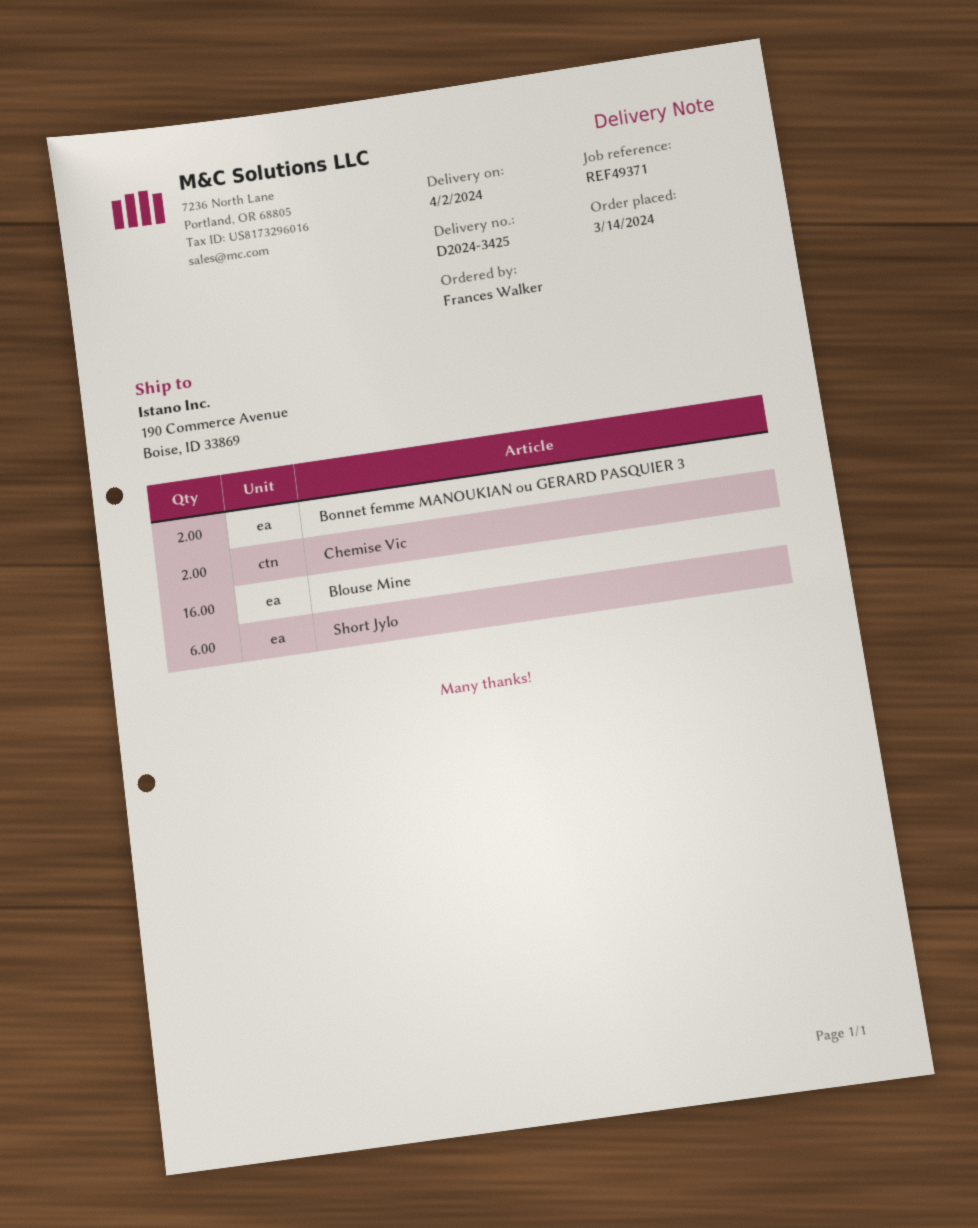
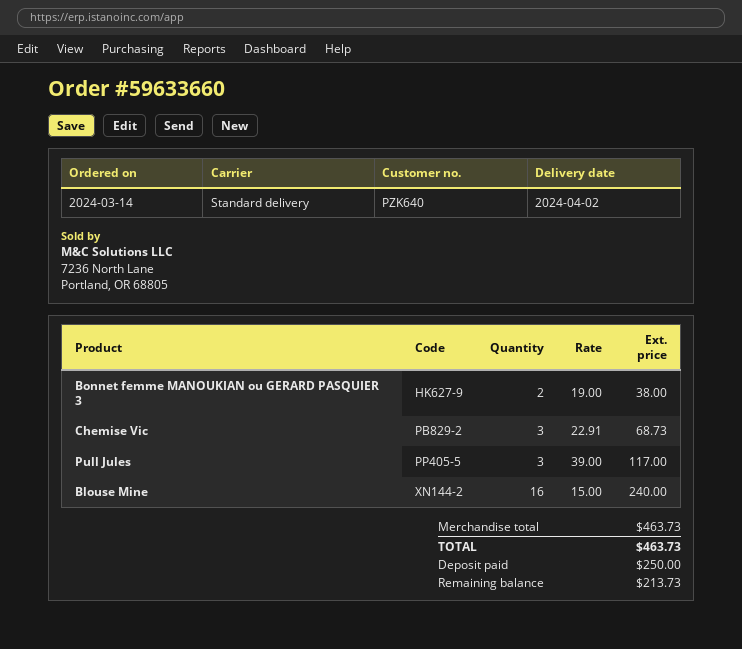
Chemise Vic: 2 -> 3
Short Jylo: 6 -> none
Pull Jules: none -> 3

